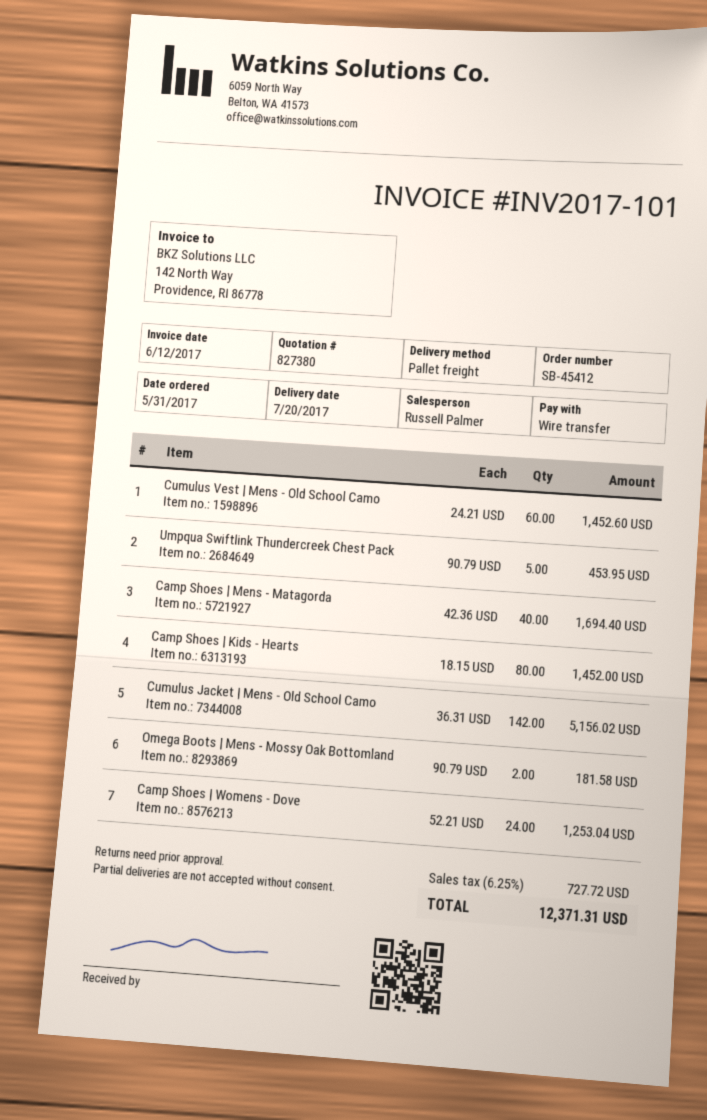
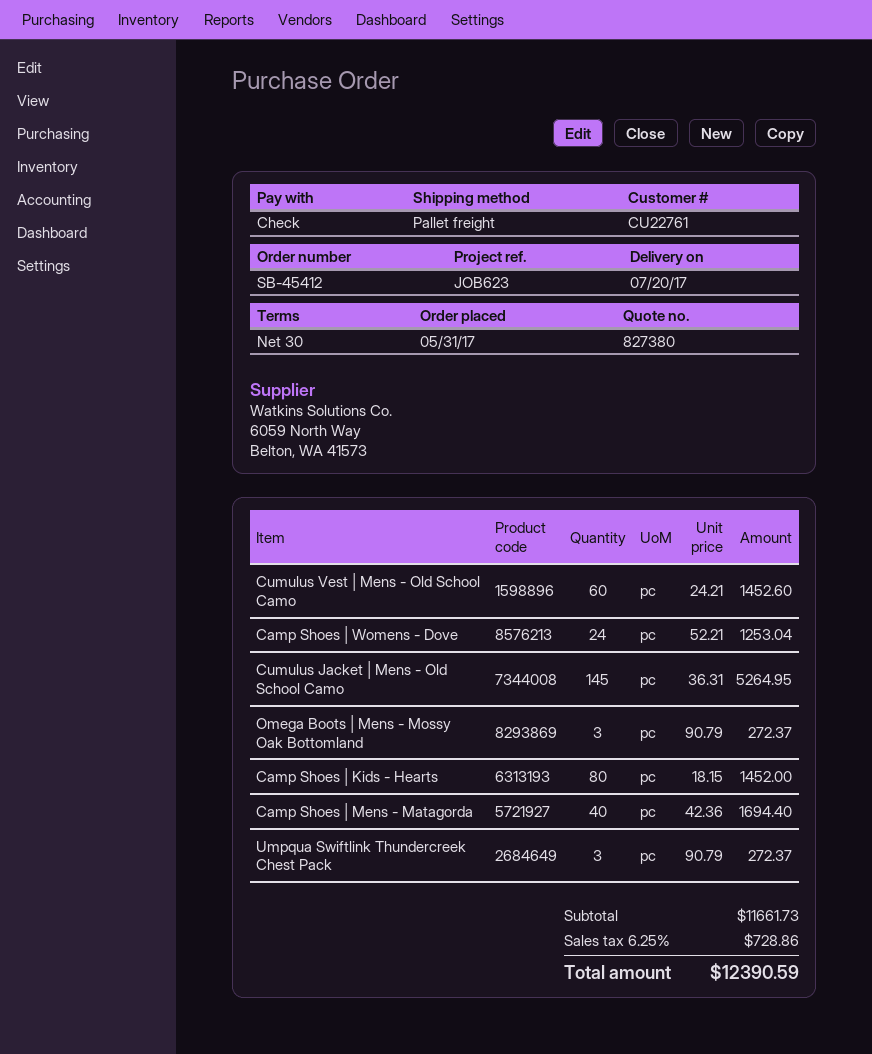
payment method: bank transfer -> cheque
Umpqua Swiftlink Thundercreek Chest Pack: 5 x 90.79 = 453.95 -> 3 x 90.79 = 272.37
Cumulus Jacket | Mens - Old School Camo: 142 x 36.31 = 5156.02 -> 145 x 36.31 = 5264.95
Omega Boots | Mens - Mossy Oak Bottomland: 2 x 90.79 = 181.58 -> 3 x 90.79 = 272.37
tax: 6.25% = 727.72 -> 6.25% = 728.86
total: 12371.31 -> 12390.59

